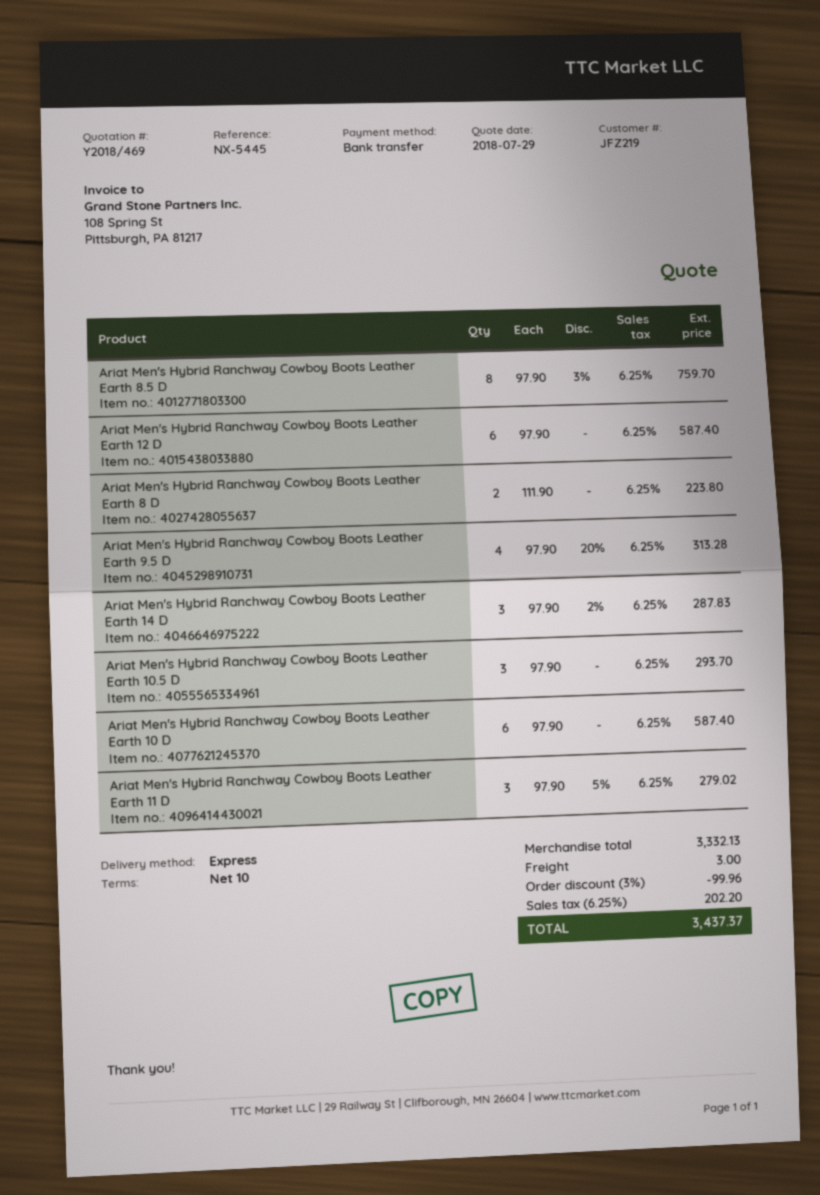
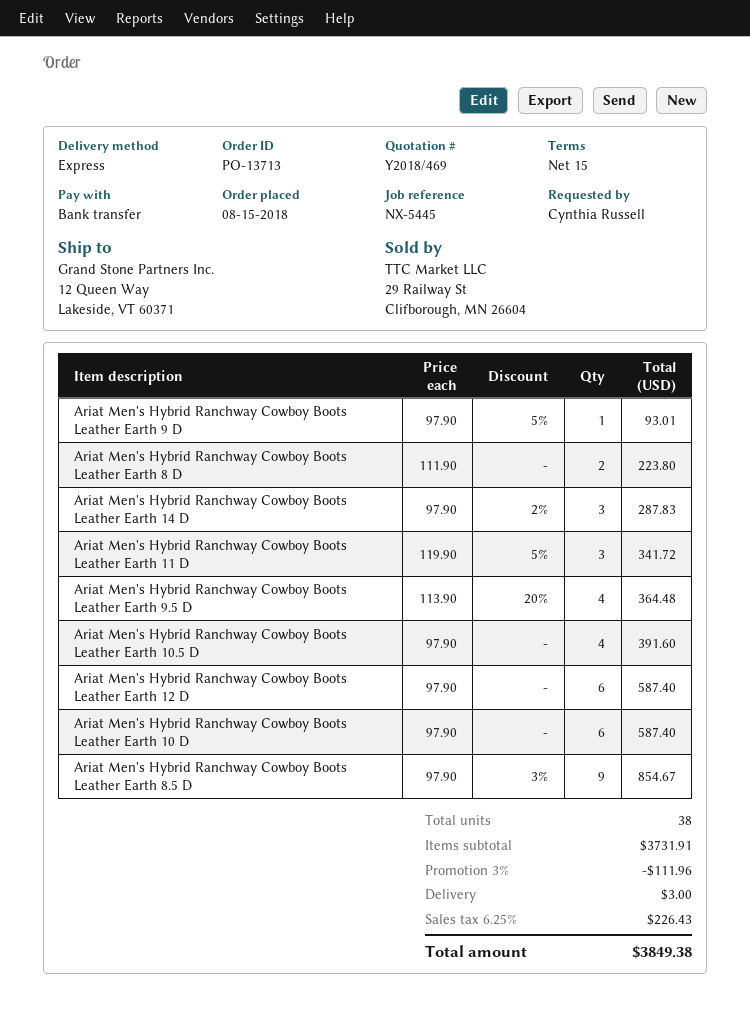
payment terms: 10 days -> 15 days
Ariat Men's Hybrid Ranchway Cowboy Boots Leather Earth 8.5 D: 8 x 97.90 - 3% = 759.70 -> 9 x 97.90 - 3% = 854.67
Ariat Men's Hybrid Ranchway Cowboy Boots Leather Earth 9.5 D: 4 x 97.90 - 20% = 313.28 -> 4 x 113.90 - 20% = 364.48
Ariat Men's Hybrid Ranchway Cowboy Boots Leather Earth 10.5 D: 3 x 97.90 = 293.70 -> 4 x 97.90 = 391.60
Ariat Men's Hybrid Ranchway Cowboy Boots Leather Earth 11 D: 3 x 97.90 - 5% = 279.02 -> 3 x 119.90 - 5% = 341.72
Ariat Men's Hybrid Ranchway Cowboy Boots Leather Earth 9 D: none -> 1 x 97.90 - 5% = 93.01
subtotal: 3332.13 -> 3731.91
discount: 3% = 99.96 -> 3% = 111.96
tax: 6.25% = 202.20 -> 6.25% = 226.43
total: 3437.37 -> 3849.38

